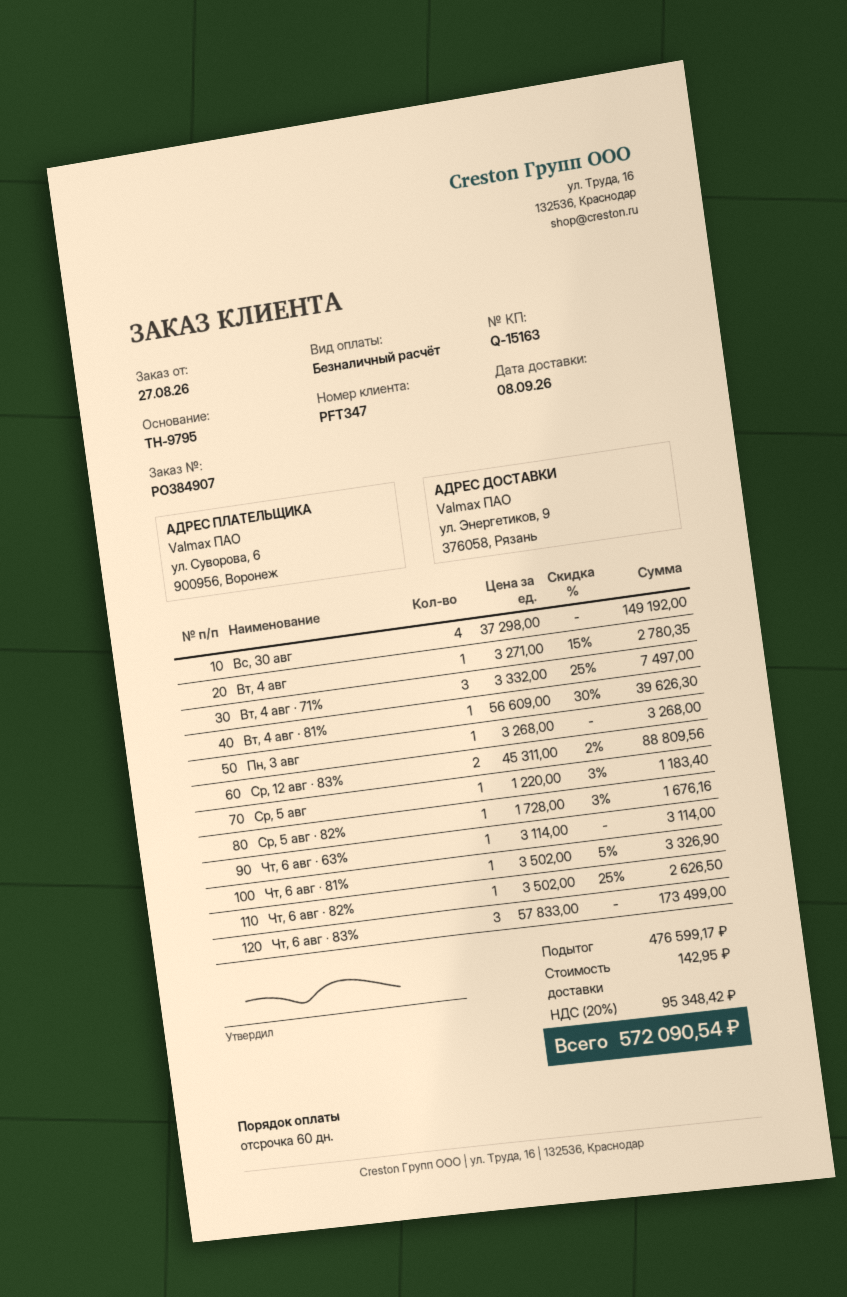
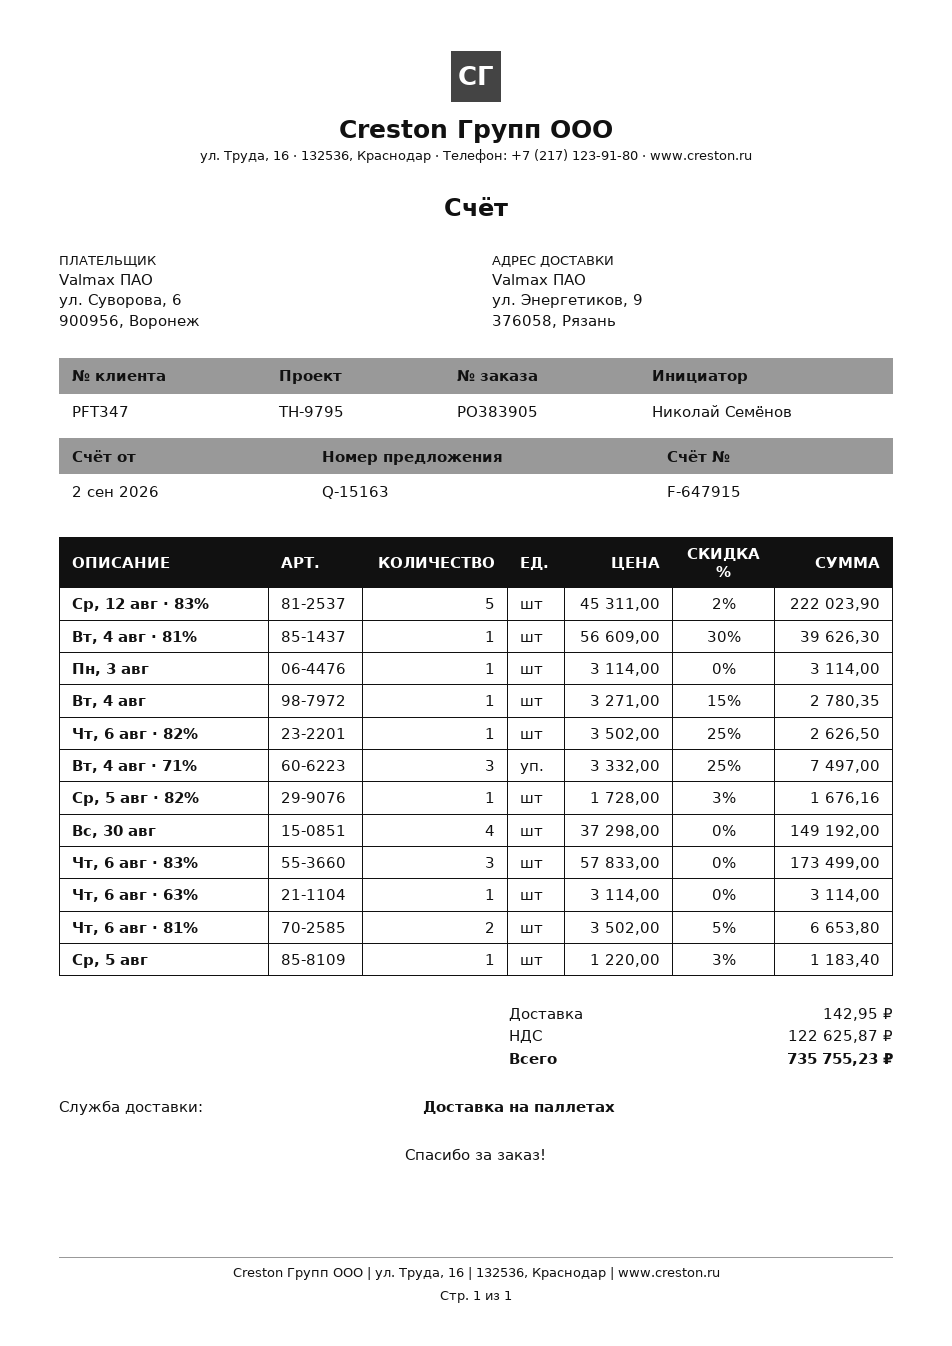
order number: PO384907 -> PO383905
Пн, 3 авг: 1 x 3268.00 = 3268.00 -> 1 x 3114.00 = 3114.00
Ср, 12 авг · 83%: 2 x 45311.00 - 2% = 88809.56 -> 5 x 45311.00 - 2% = 222023.90
Чт, 6 авг · 81%: 1 x 3502.00 - 5% = 3326.90 -> 2 x 3502.00 - 5% = 6653.80
tax: 95348.42 -> 122625.87
total: 572090.54 -> 735755.23

